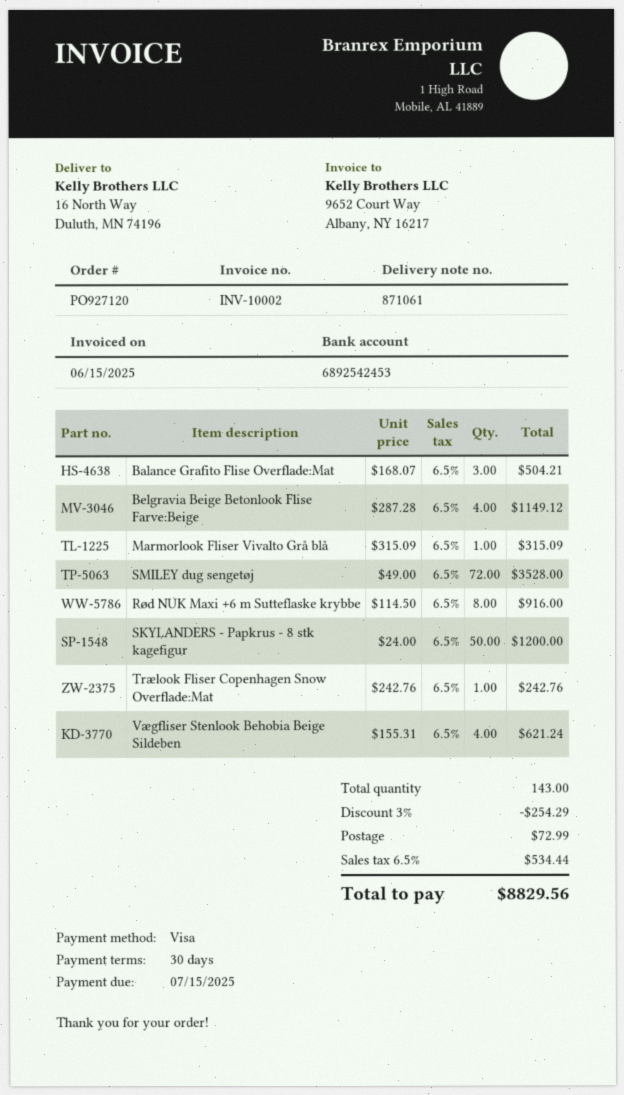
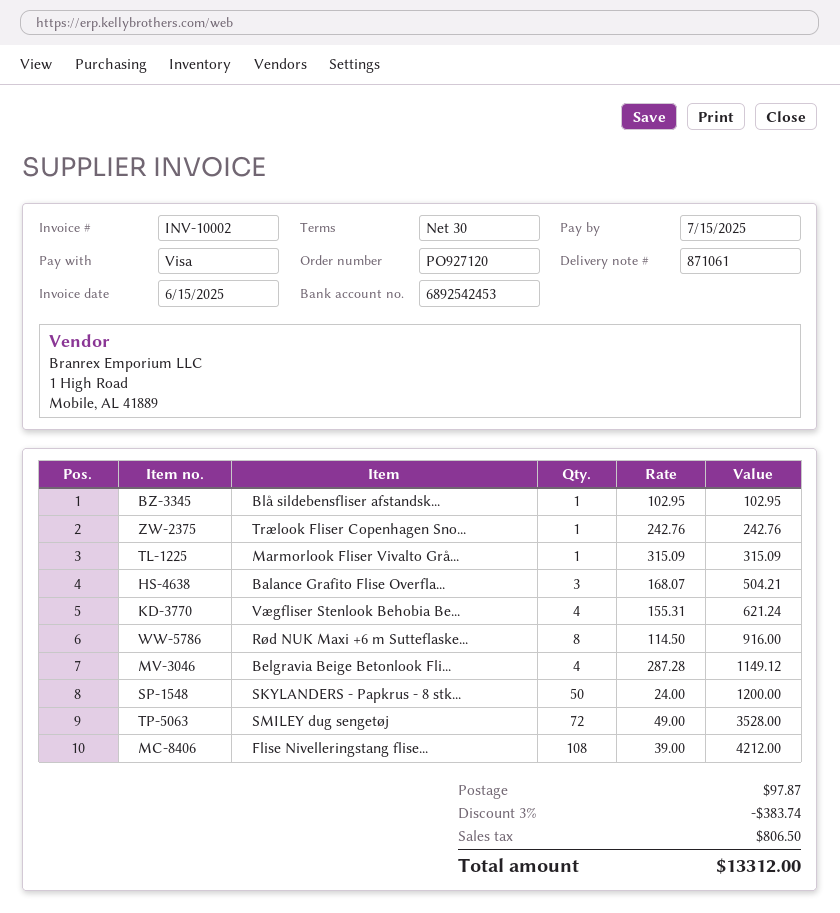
Blå sildebensfliser afstandsk...: none -> 1 x 102.95 = 102.95
Flise Nivelleringstang flise...: none -> 108 x 39.00 = 4212.00
discount: 3% = 254.29 -> 3% = 383.74
shipping: 72.99 -> 97.87
tax: 534.44 -> 806.50
total: 8829.56 -> 13312.00

